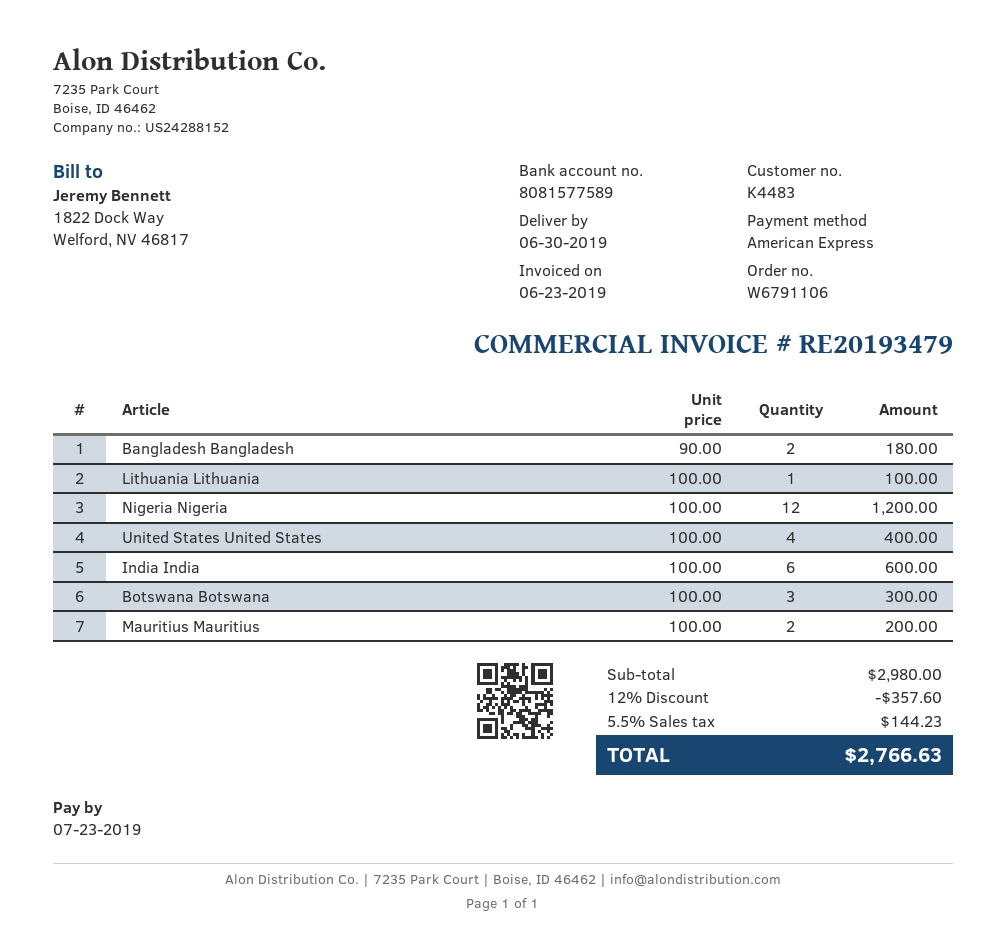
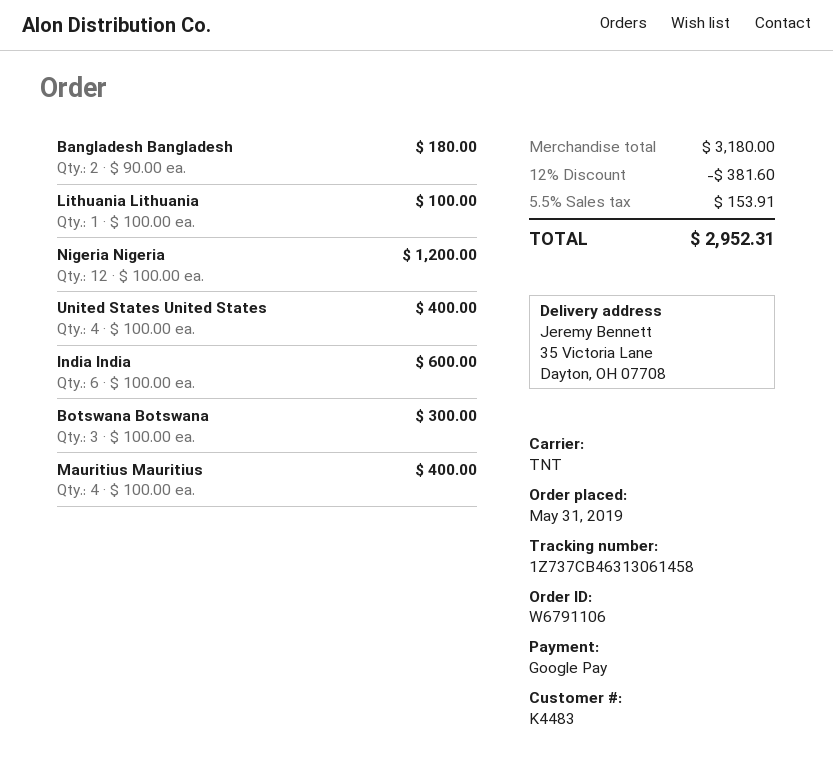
payment method: American Express -> Google Pay
Mauritius Mauritius: 2 x 100.00 = 200.00 -> 4 x 100.00 = 400.00
subtotal: 2980.00 -> 3180.00
discount: 12% = 357.60 -> 12% = 381.60
tax: 5.5% = 144.23 -> 5.5% = 153.91
total: 2766.63 -> 2952.31

